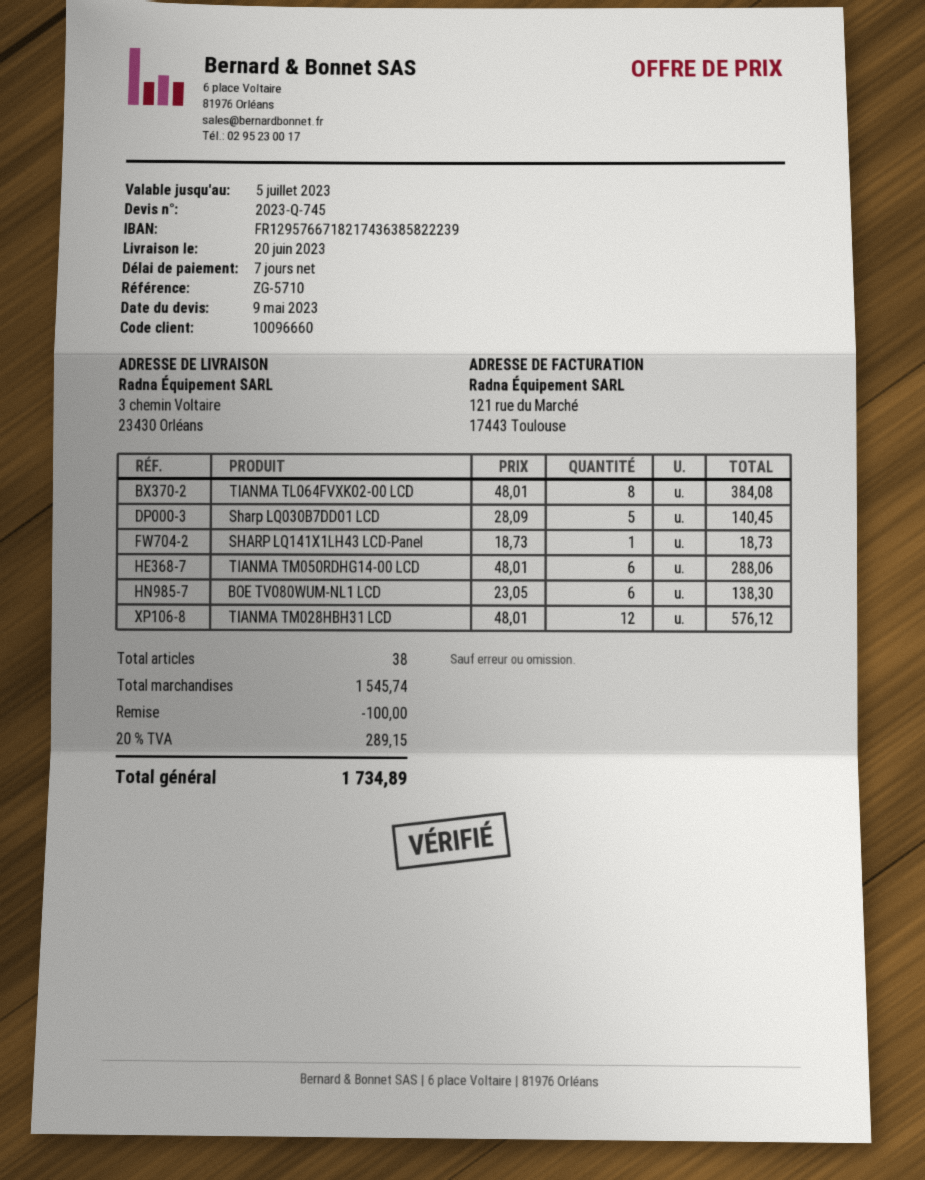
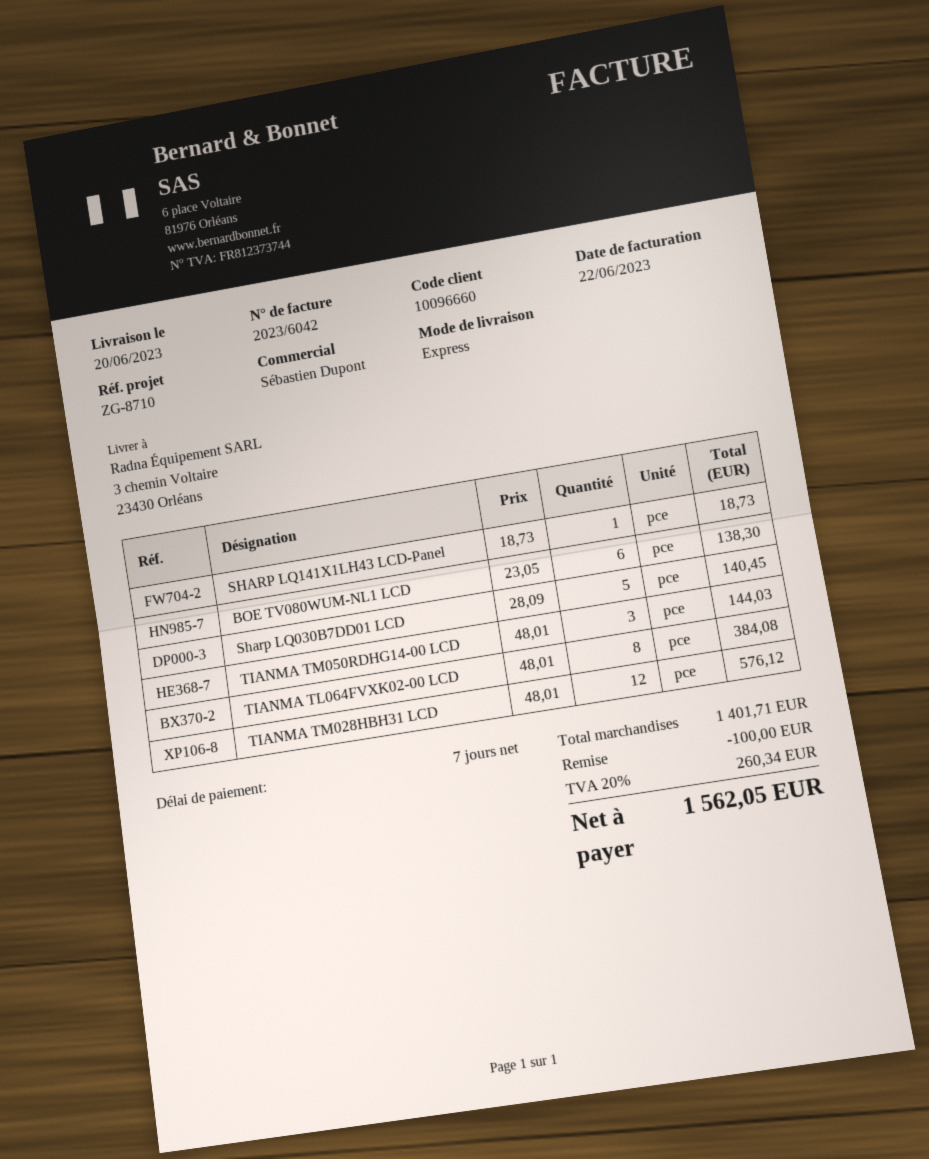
reference: ZG-5710 -> ZG-8710
TIANMA TM050RDHG14-00 LCD: 6 x 48.01 = 288.06 -> 3 x 48.01 = 144.03
subtotal: 1545.74 -> 1401.71
tax: 20% = 289.15 -> 20% = 260.34
total: 1734.89 -> 1562.05

